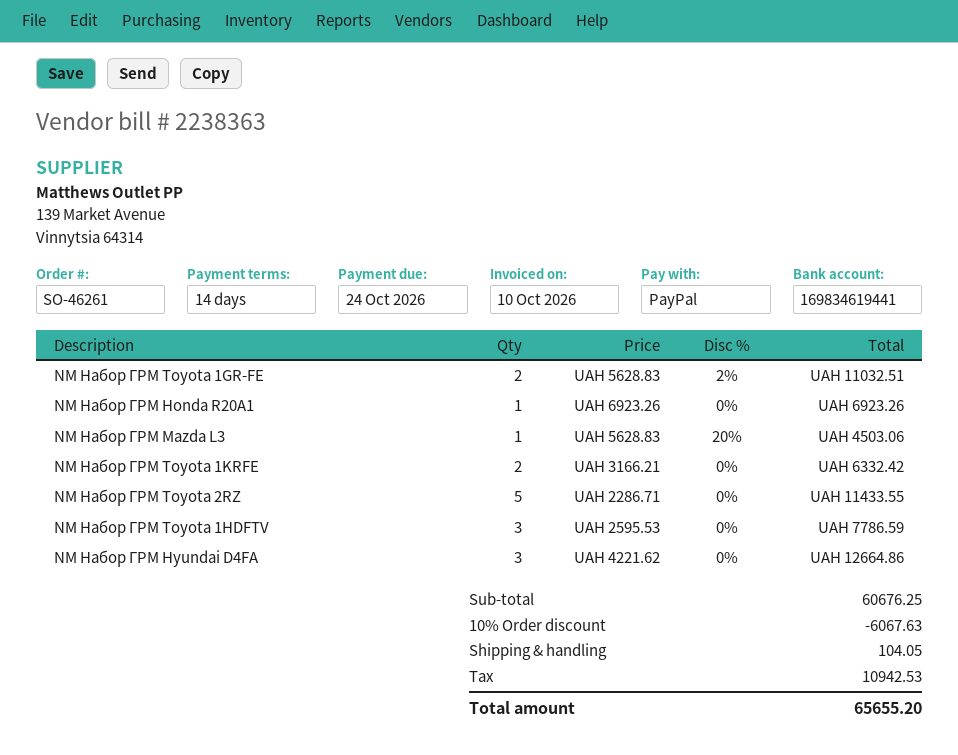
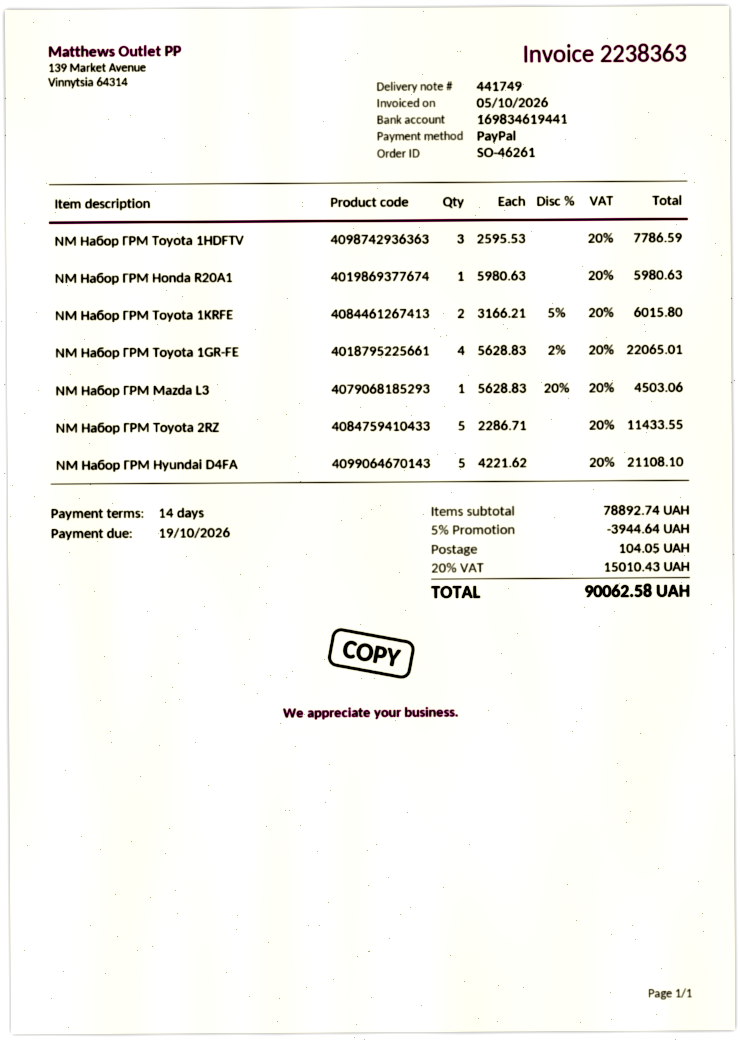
invoice date: 2026-10-10 -> 2026-10-05
due date: 2026-10-24 -> 2026-10-19
NM Набор ГРМ Toyota 1GR-FE: 2 x 5628.83 - 2% = 11032.51 -> 4 x 5628.83 - 2% = 22065.01
NM Набор ГРМ Honda R20A1: 1 x 6923.26 = 6923.26 -> 1 x 5980.63 = 5980.63
NM Набор ГРМ Toyota 1KRFE: 2 x 3166.21 = 6332.42 -> 2 x 3166.21 - 5% = 6015.80
NM Набор ГРМ Hyundai D4FA: 3 x 4221.62 = 12664.86 -> 5 x 4221.62 = 21108.10
subtotal: 60676.25 -> 78892.74
discount: 10% = 6067.63 -> 5% = 3944.64
tax: 10942.53 -> 15010.43
total: 65655.20 -> 90062.58

